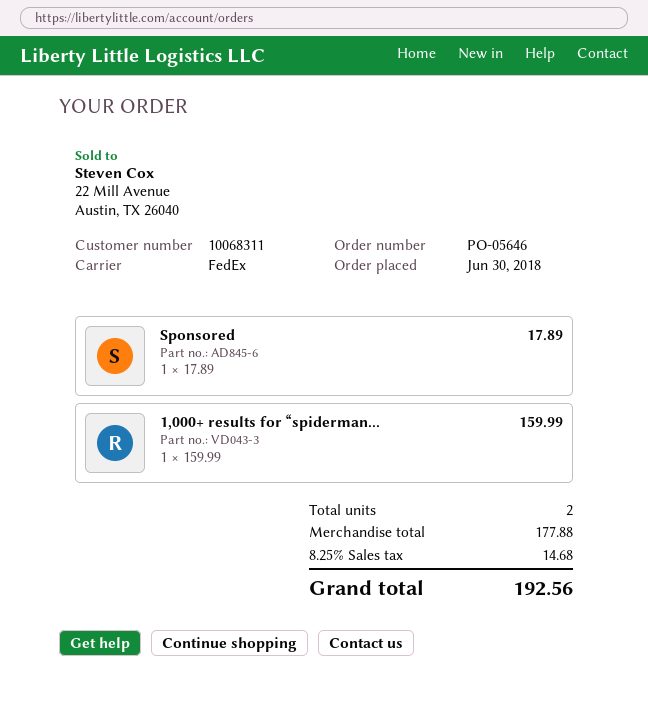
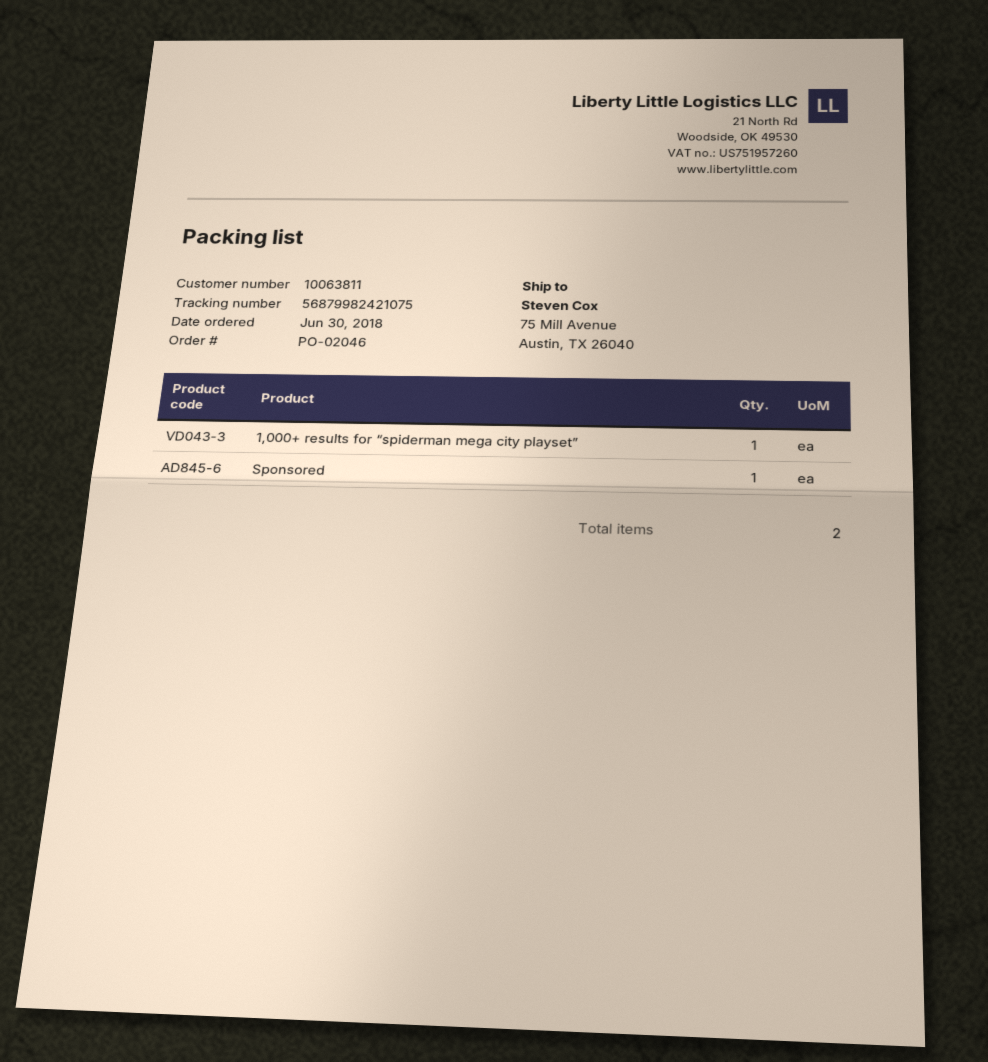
order number: PO-05646 -> PO-02046
customer number: 10068311 -> 10063811

